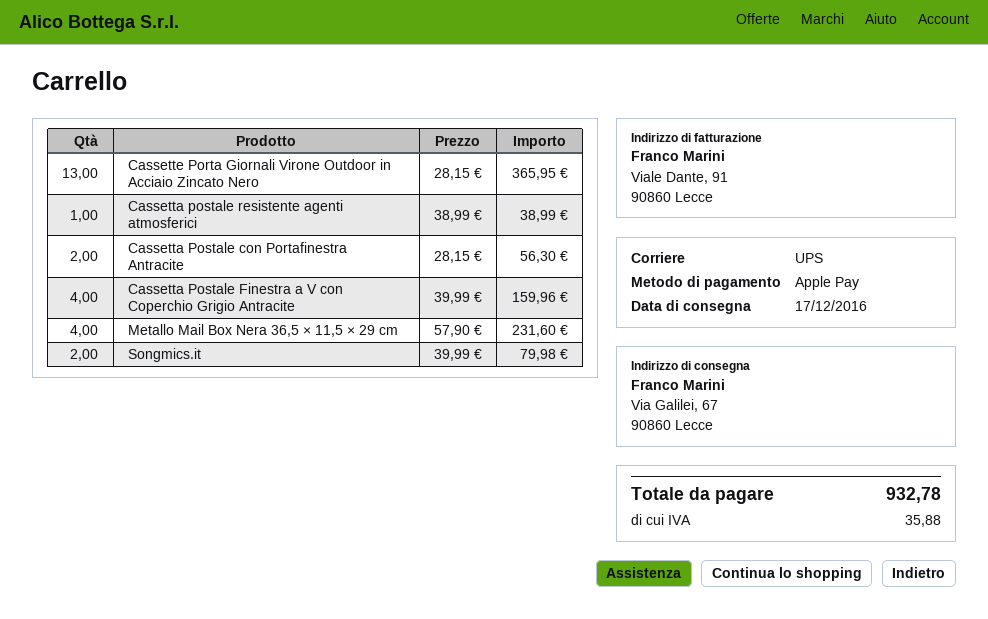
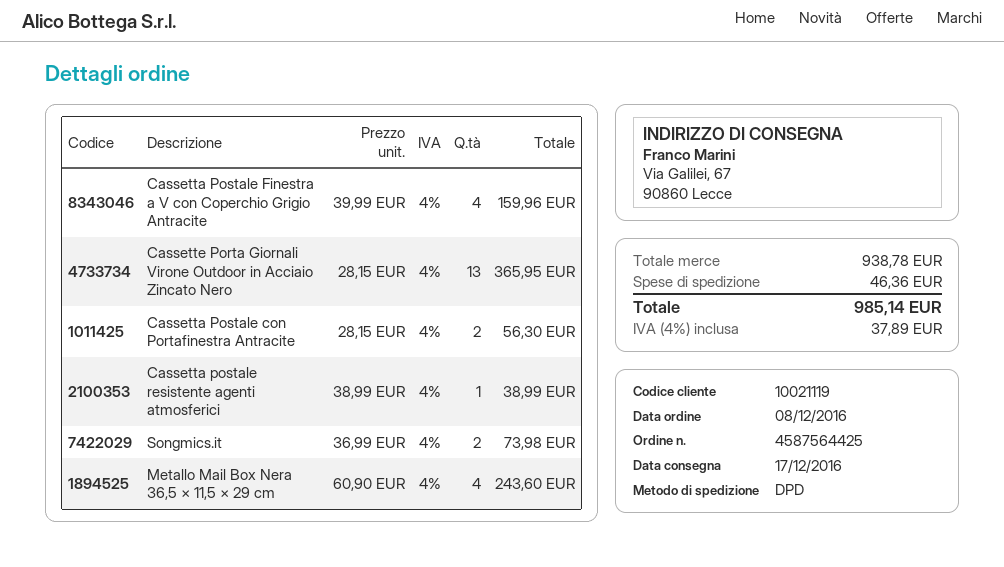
shipping method: UPS -> DPD
Metallo Mail Box Nera 36,5 × 11,5 × 29 cm: 4 x 57.90 = 231.60 -> 4 x 60.90 = 243.60
Songmics.it: 2 x 39.99 = 79.98 -> 2 x 36.99 = 73.98
shipping: none -> 46.36
tax: 35.88 -> 37.89
total: 932.78 -> 985.14

